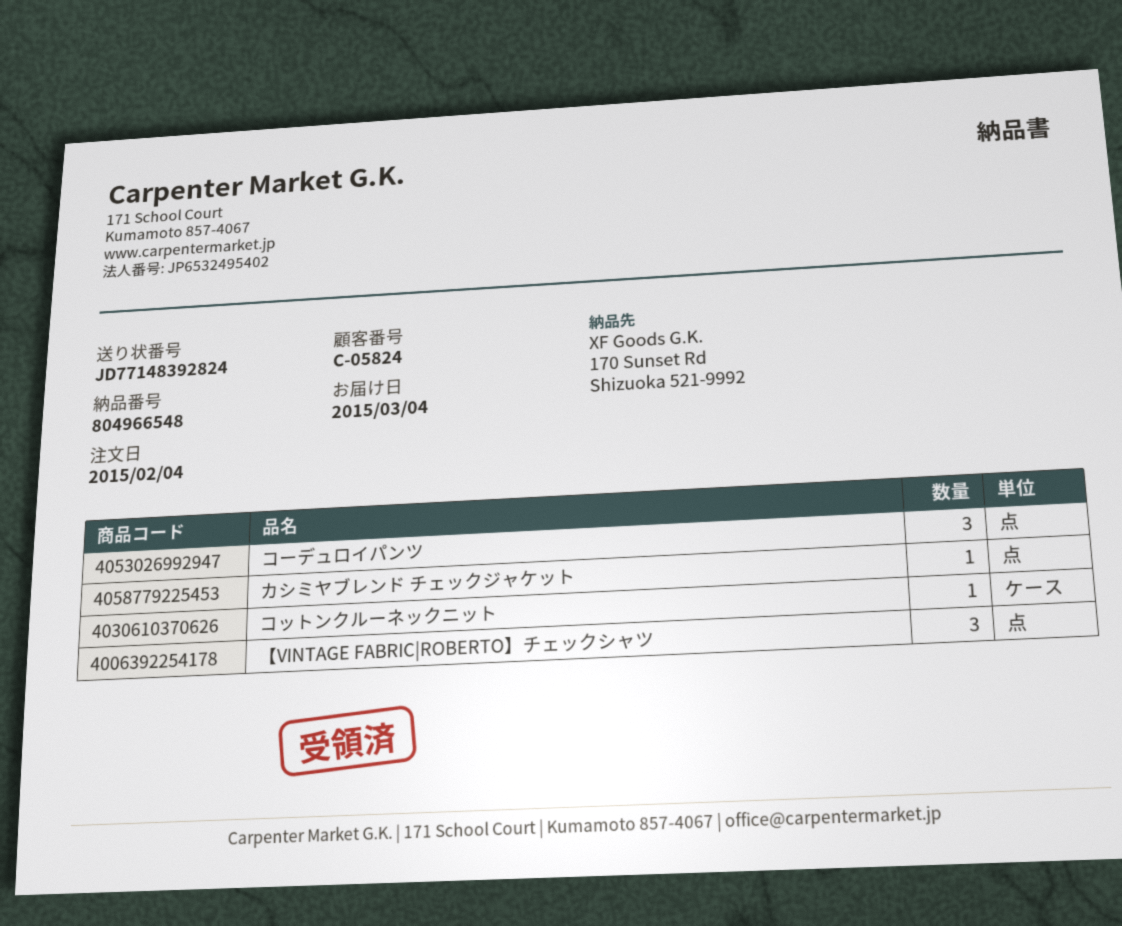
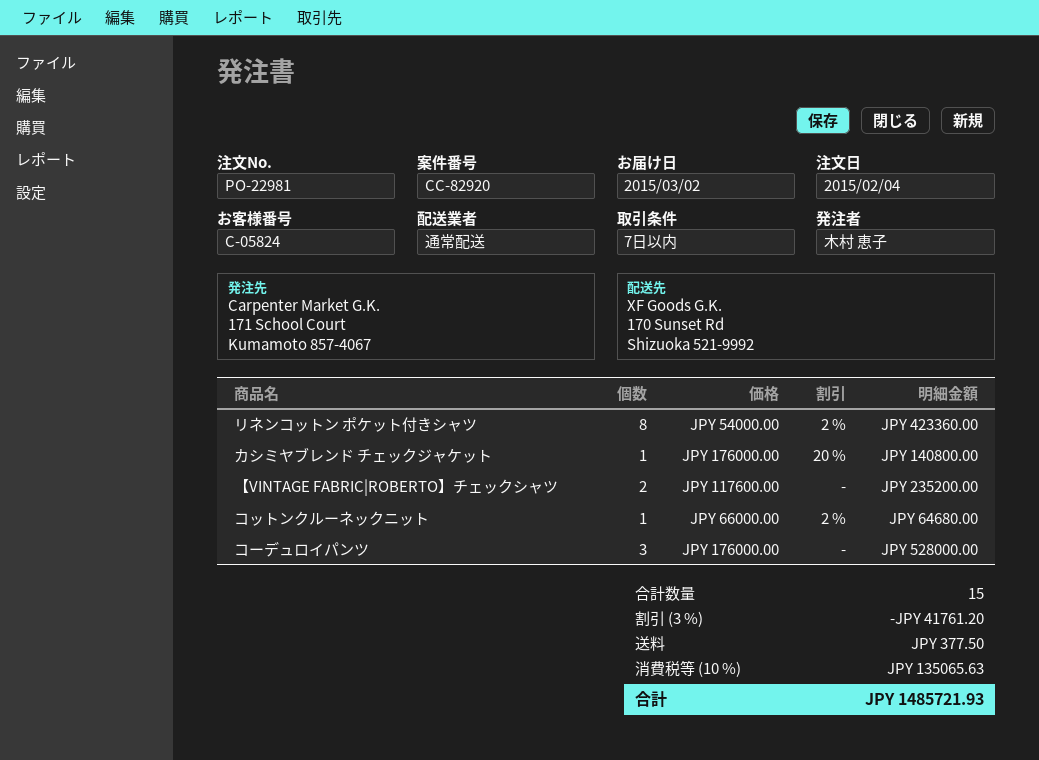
delivery date: 2015-03-04 -> 2015-03-02
【VINTAGE FABRIC|ROBERTO】チェックシャツ: 3 -> 2
リネンコットン ポケット付きシャツ: none -> 8

